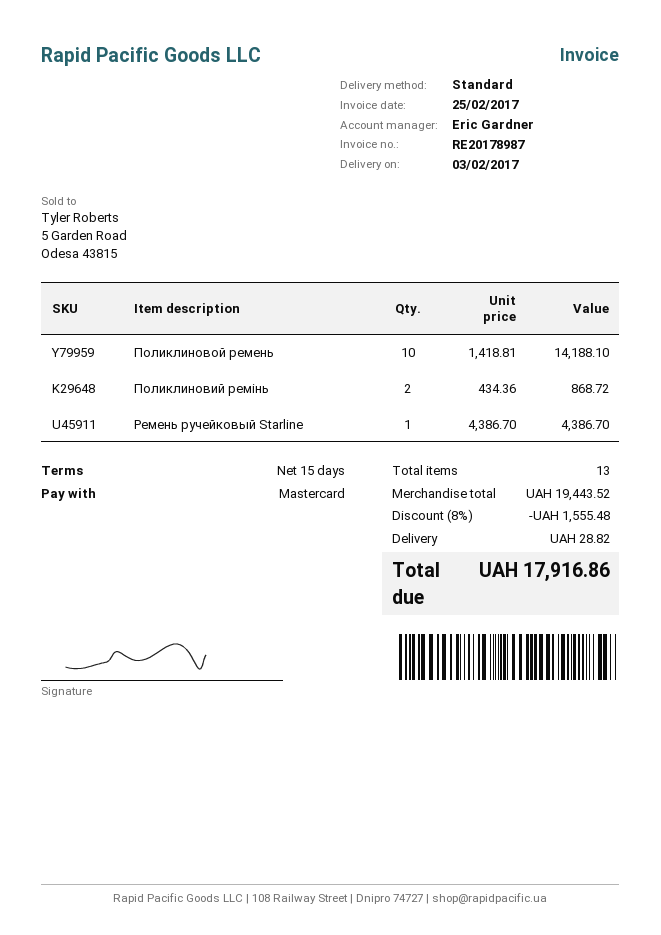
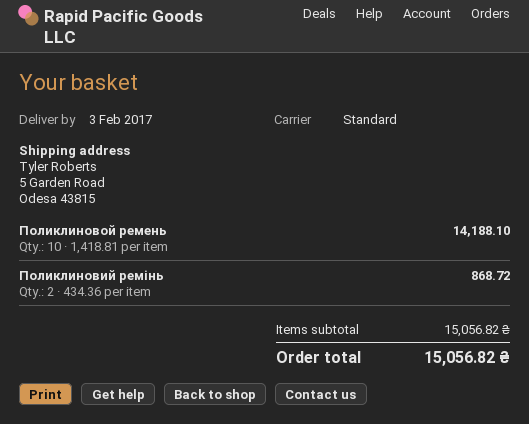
Ремень ручейковый Starline: 1 x 4386.70 = 4386.70 -> none
subtotal: 19443.52 -> 15056.82
discount: 8% = 1555.48 -> none
shipping: 28.82 -> none
total: 17916.86 -> 15056.82

